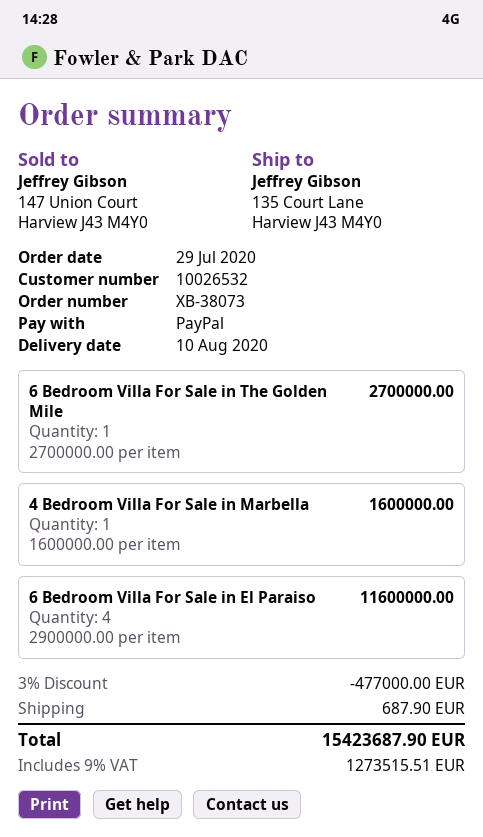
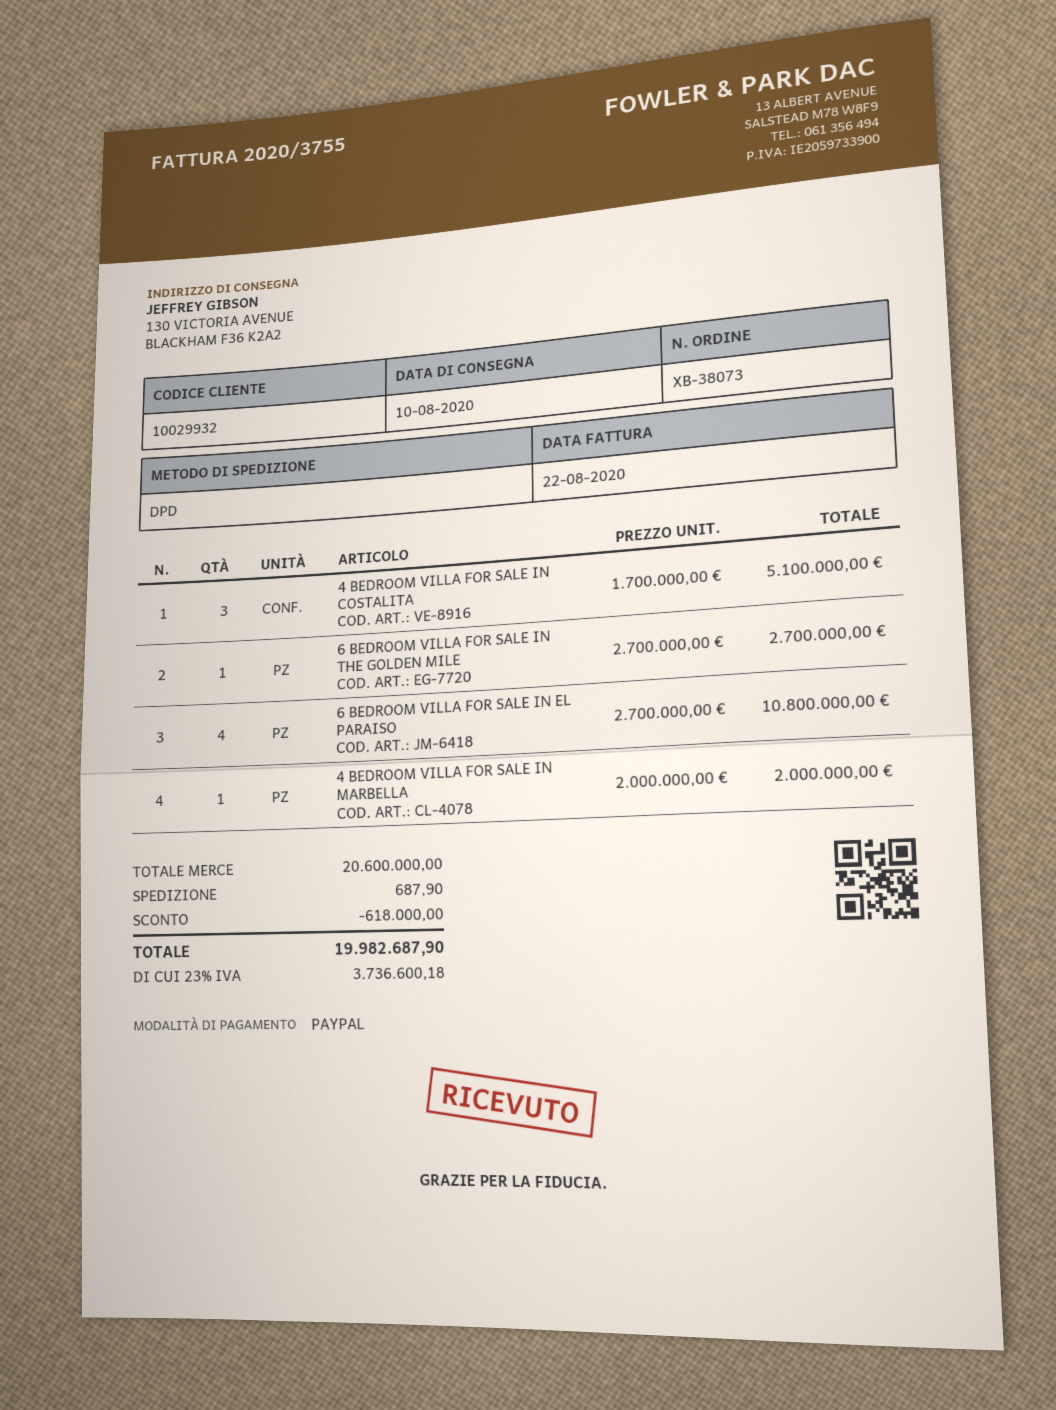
customer number: 10026532 -> 10029932
ship to: 135 Court Lane, Harview J43 M4Y0 -> 130 VICTORIA AVENUE, BLACKHAM F36 K2A2
4 Bedroom Villa For Sale in Marbella: 1 x 1600000.00 = 1600000.00 -> 1 x 2000000.00 = 2000000.00
6 Bedroom Villa For Sale in El Paraiso: 4 x 2900000.00 = 11600000.00 -> 4 x 2700000.00 = 10800000.00
4 BEDROOM VILLA FOR SALE IN COSTALITA: none -> 3 x 1700000.00 = 5100000.00
discount: 477000.00 -> 618000.00
tax: 9% = 1273515.51 -> 23% = 3736600.18
total: 15423687.90 -> 19982687.90

